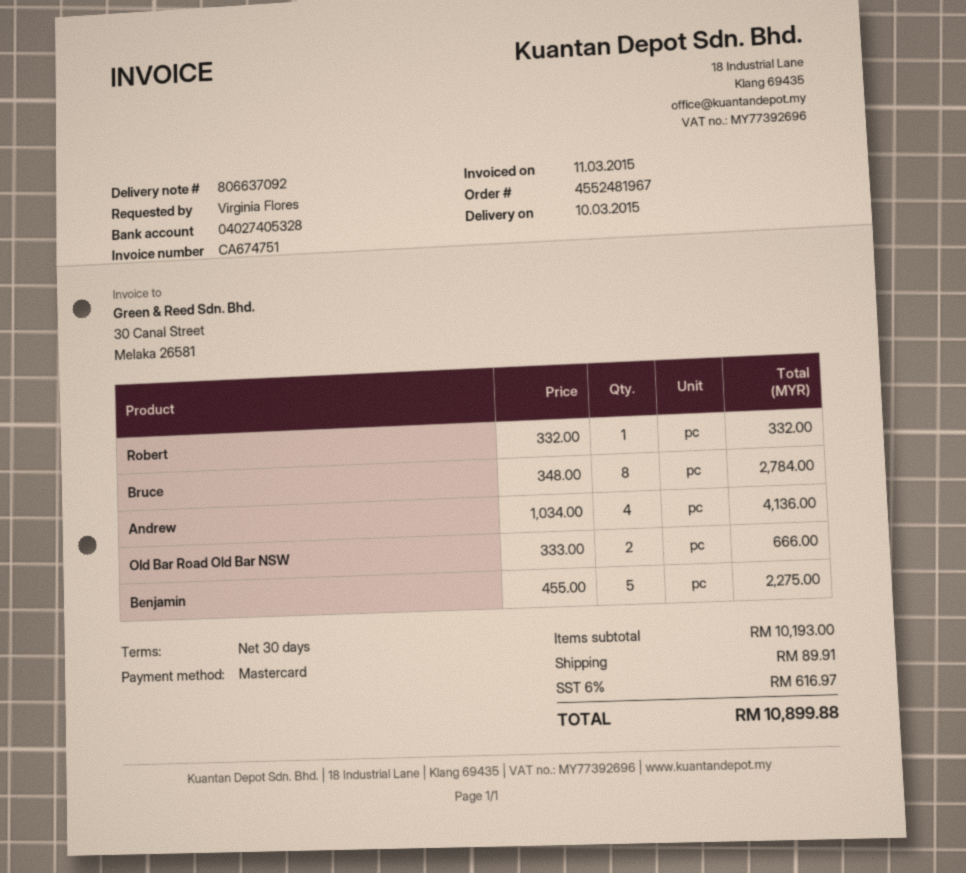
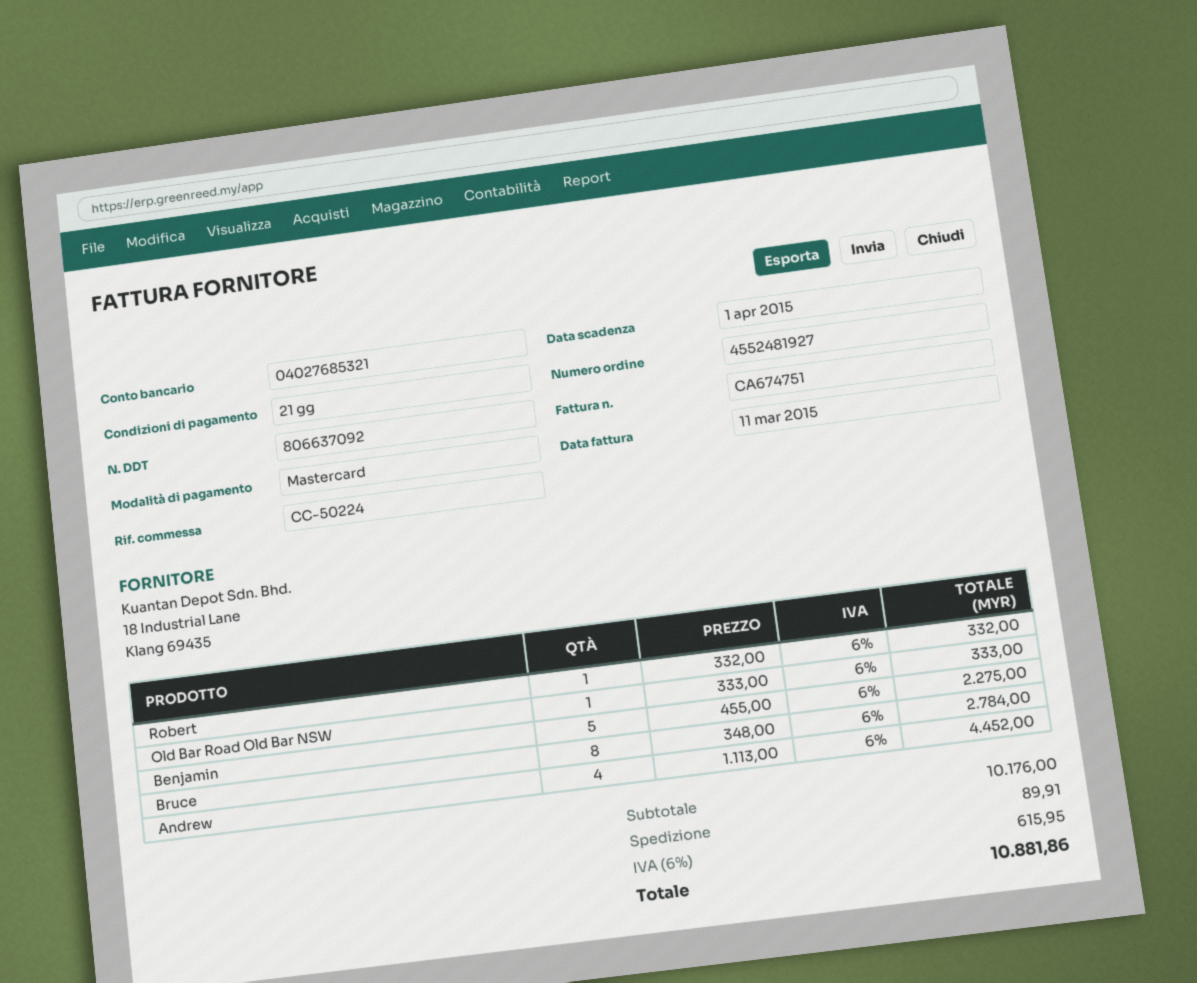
order number: 4552481967 -> 4552481927
payment terms: 30 days -> 21 days
bank account: 04027405328 -> 04027685321
Andrew: 4 x 1034.00 = 4136.00 -> 4 x 1113.00 = 4452.00
Old Bar Road Old Bar NSW: 2 x 333.00 = 666.00 -> 1 x 333.00 = 333.00
subtotal: 10193.00 -> 10176.00
tax: 6% = 616.97 -> 6% = 615.95
total: 10899.88 -> 10881.86

